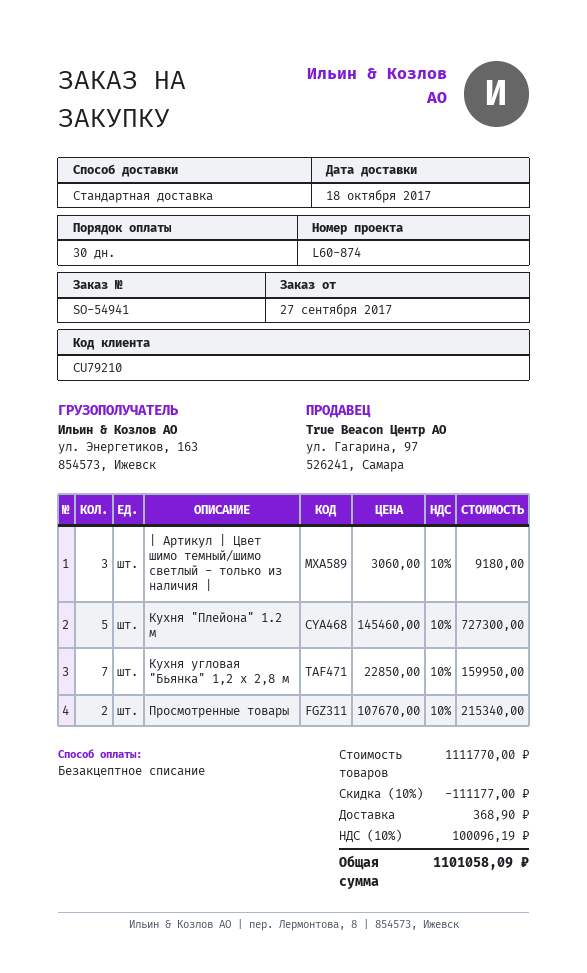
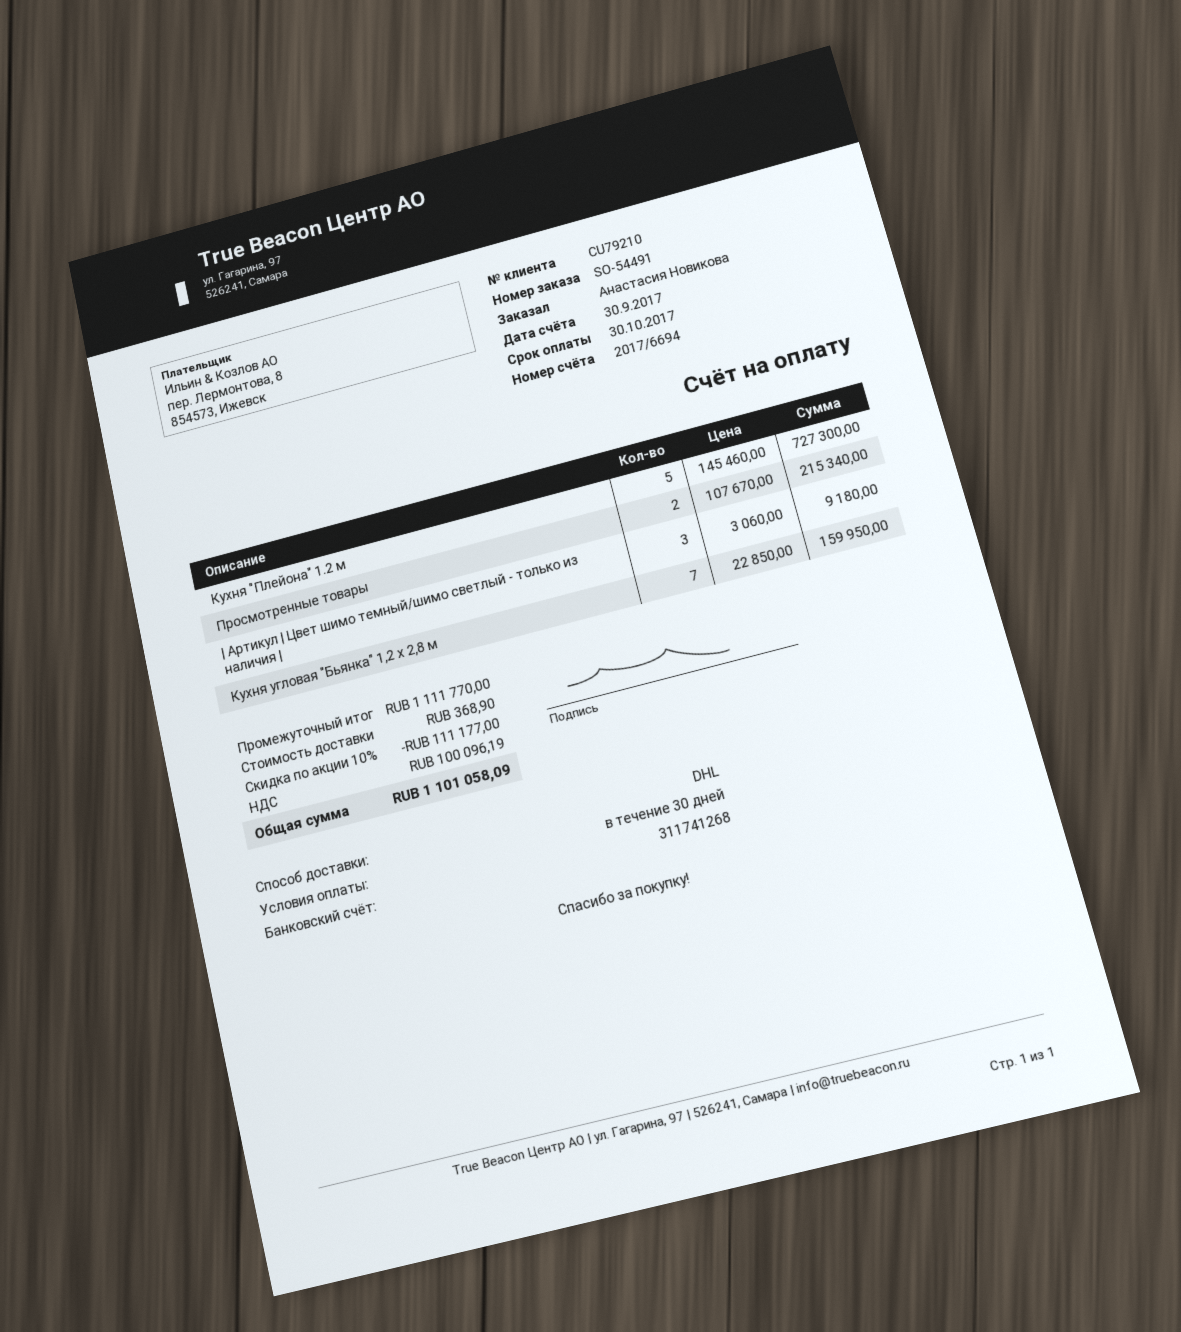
order number: SO-54941 -> SO-54491
shipping method: standard -> DHL

